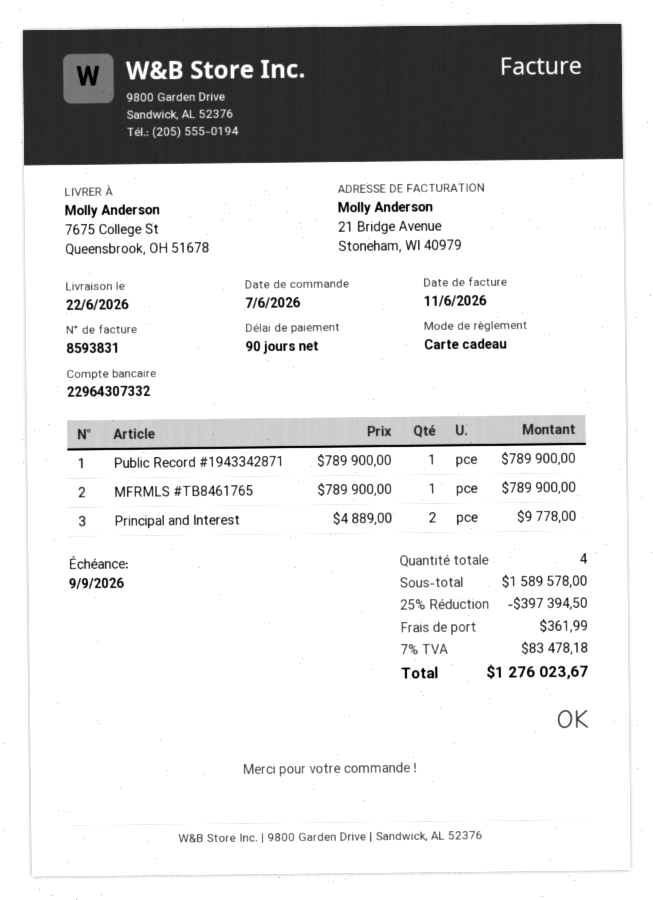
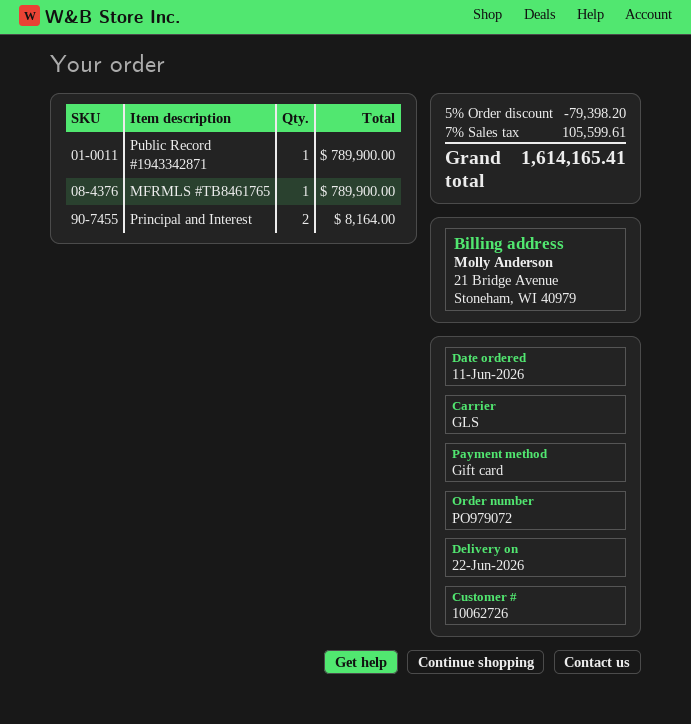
order date: 2026-06-07 -> 2026-06-11
Principal and Interest: 2 for 9778.00 -> 2 for 8164.00
discount: 25% = 397394.50 -> 5% = 79398.20
shipping: 361.99 -> none
tax: 7% = 83478.18 -> 7% = 105599.61
total: 1276023.67 -> 1614165.41

